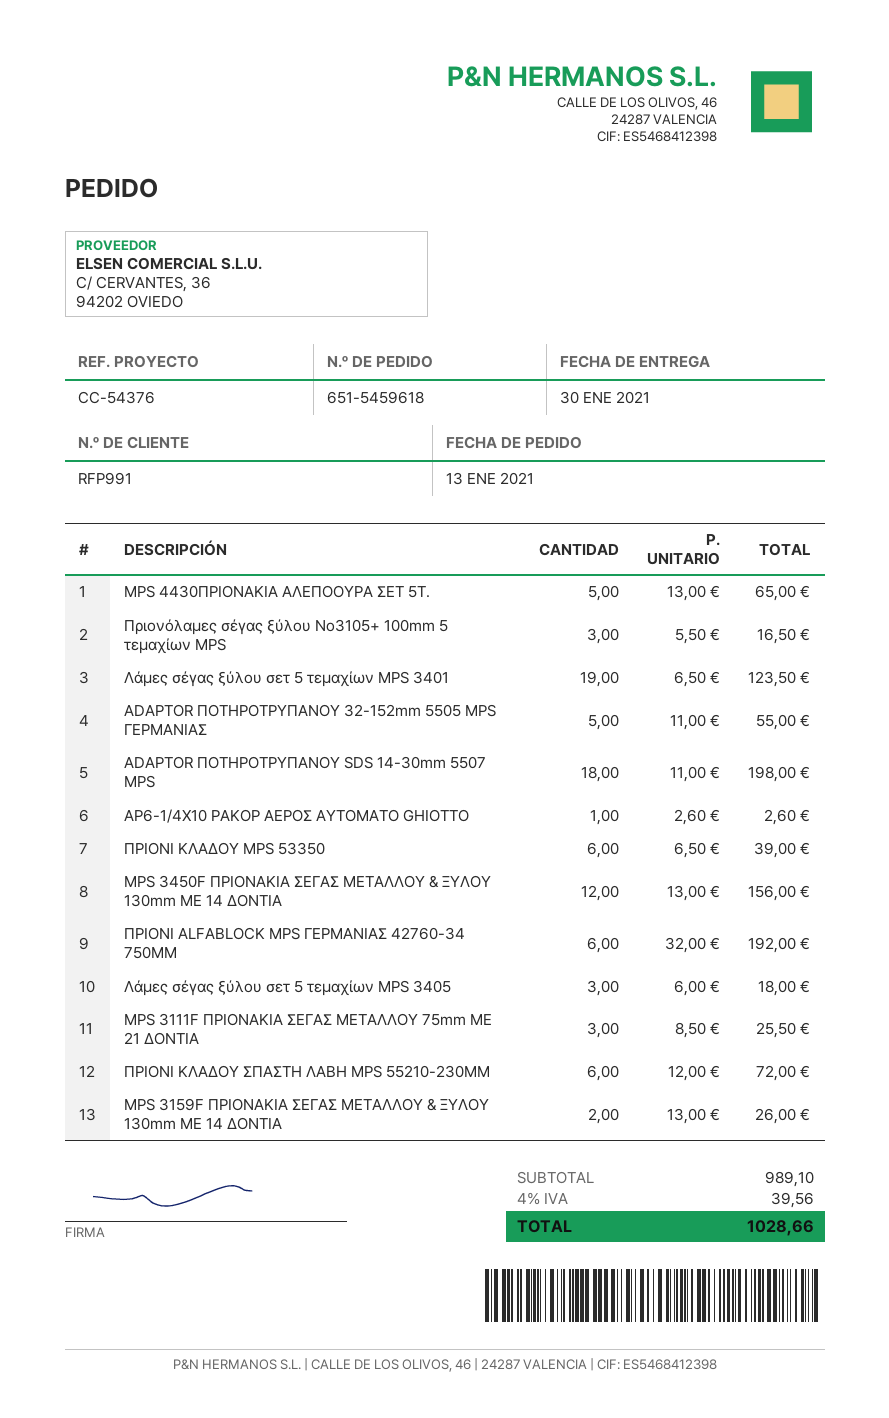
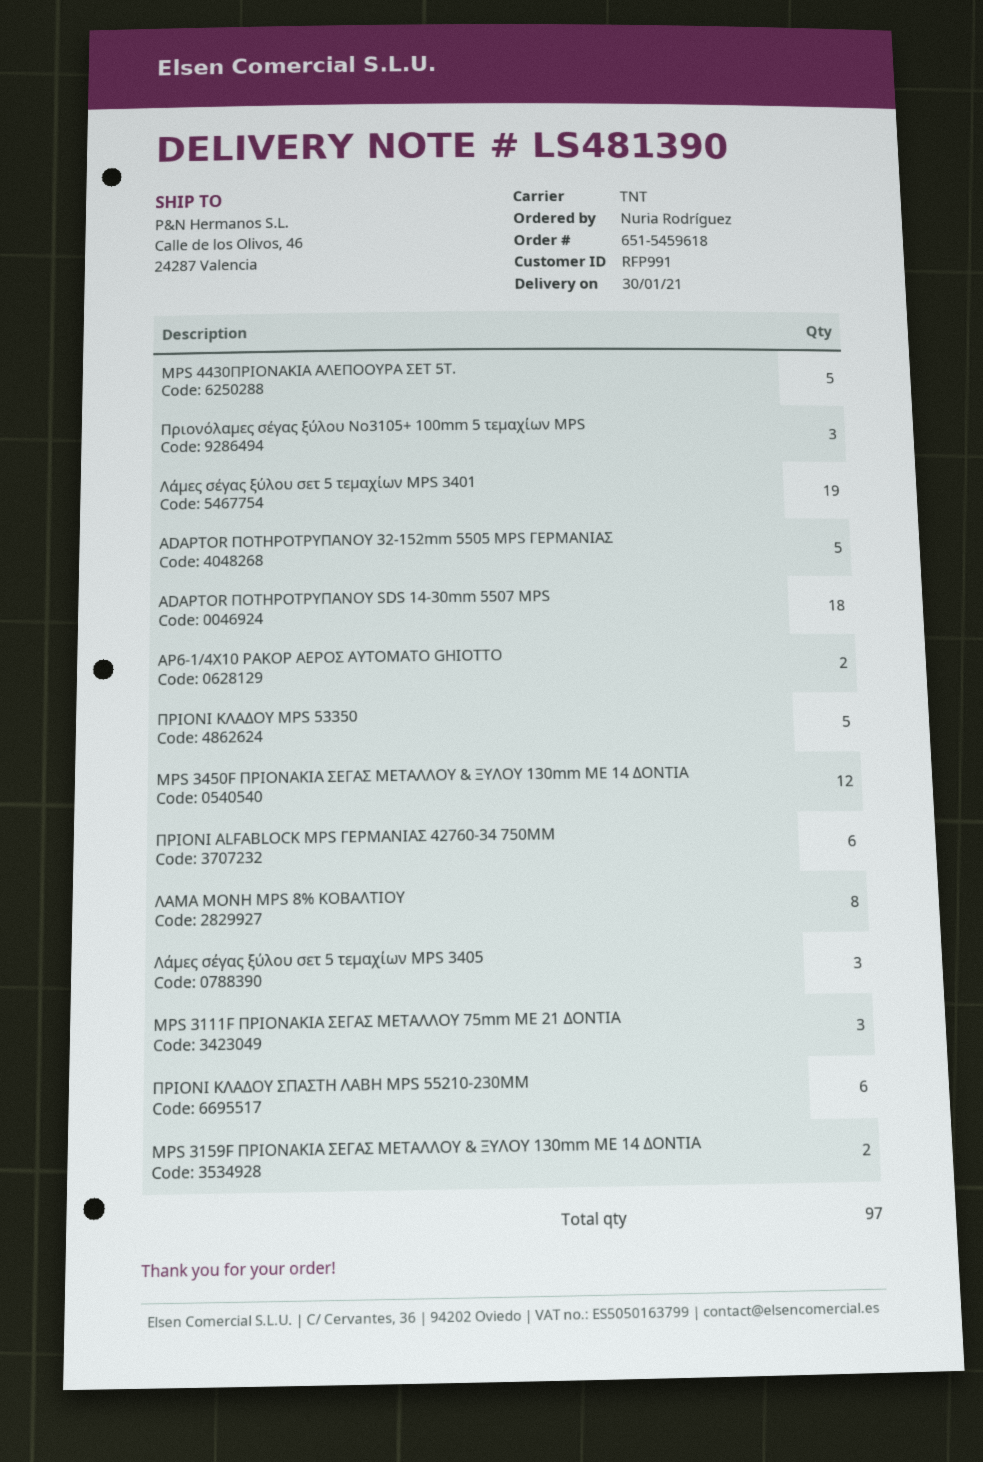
AP6-1/4X10 ΡΑΚΟΡ ΑΕΡΟΣ ΑΥΤΟΜΑΤΟ GHIOTTO: 1 -> 2
ΠΡΙΟΝΙ ΚΛΑΔΟΥ MPS 53350: 6 -> 5
ΛΑΜΑ ΜΟΝΗ MPS 8% ΚΟΒΑΛΤΙΟΥ: none -> 8

